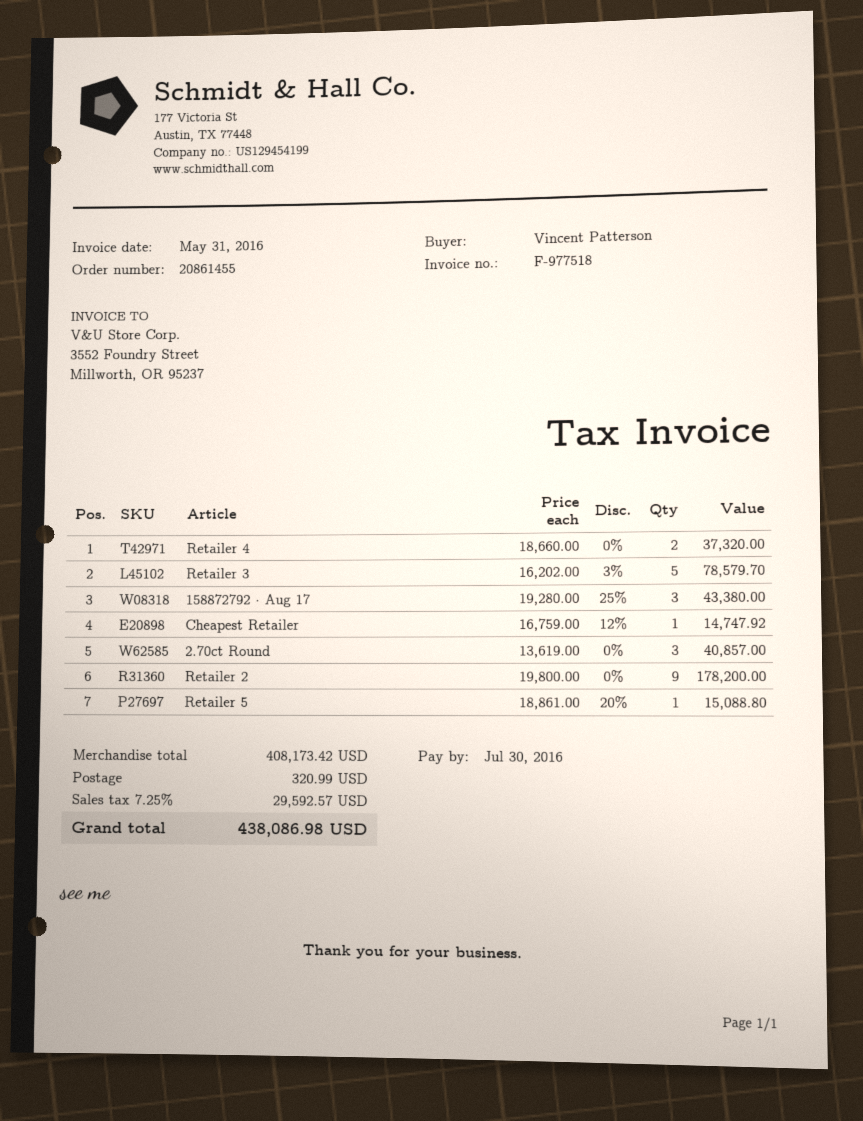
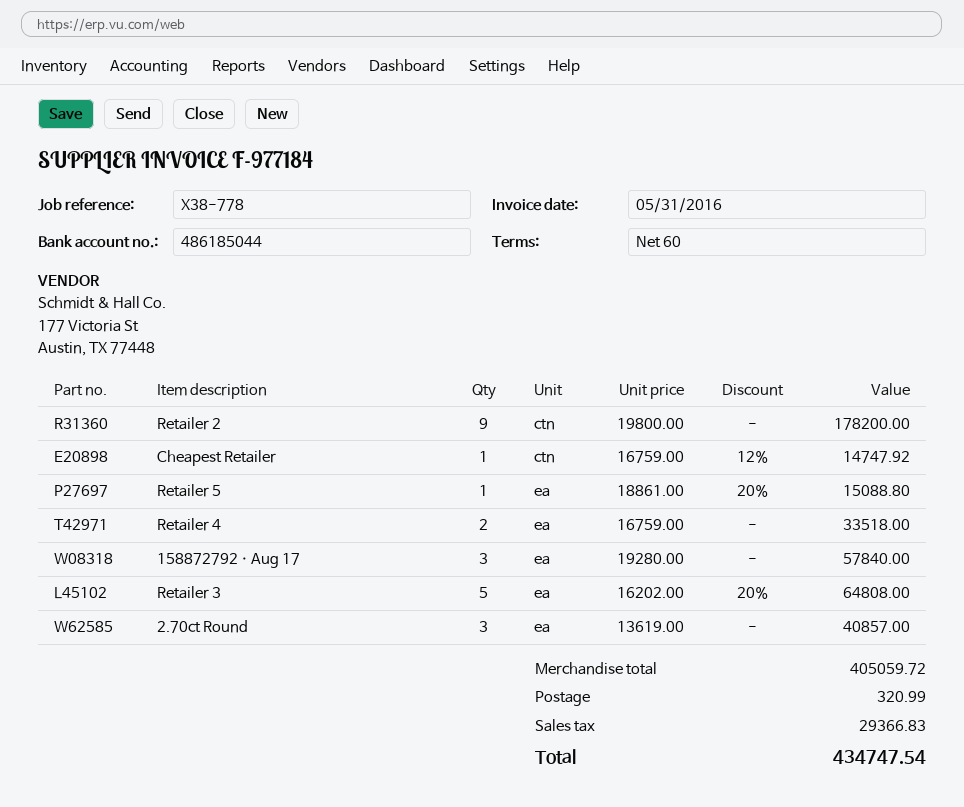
invoice number: F-977518 -> F-977184
Retailer 4: 2 x 18660.00 = 37320.00 -> 2 x 16759.00 = 33518.00
Retailer 3: 5 x 16202.00 - 3% = 78579.70 -> 5 x 16202.00 - 20% = 64808.00
158872792 · Aug 17: 3 x 19280.00 - 25% = 43380.00 -> 3 x 19280.00 = 57840.00
subtotal: 408173.42 -> 405059.72
tax: 29592.57 -> 29366.83
total: 438086.98 -> 434747.54

